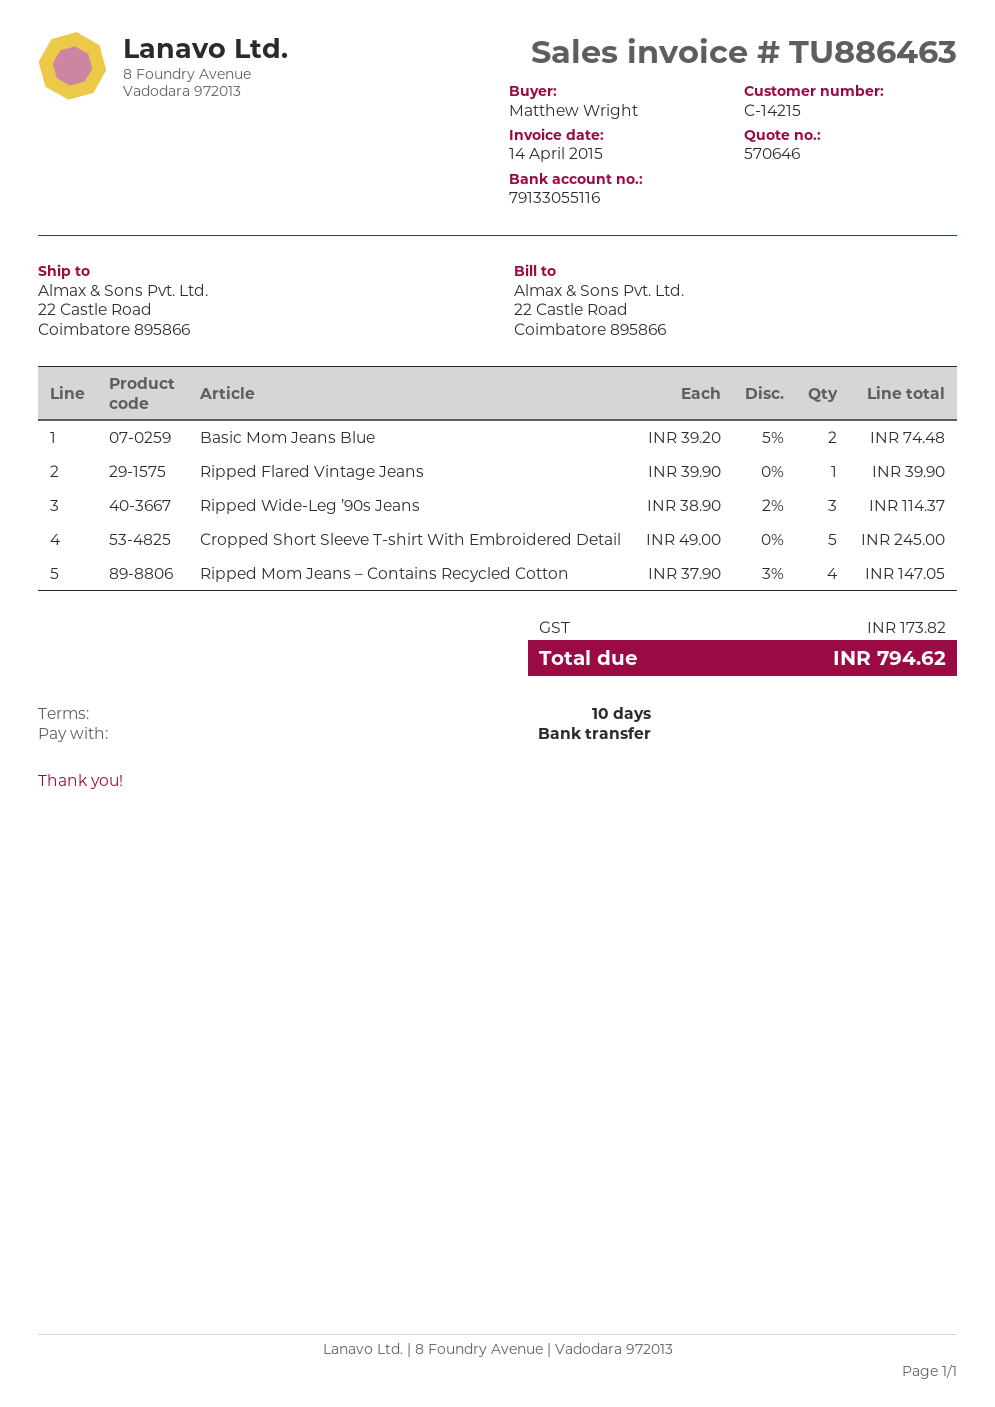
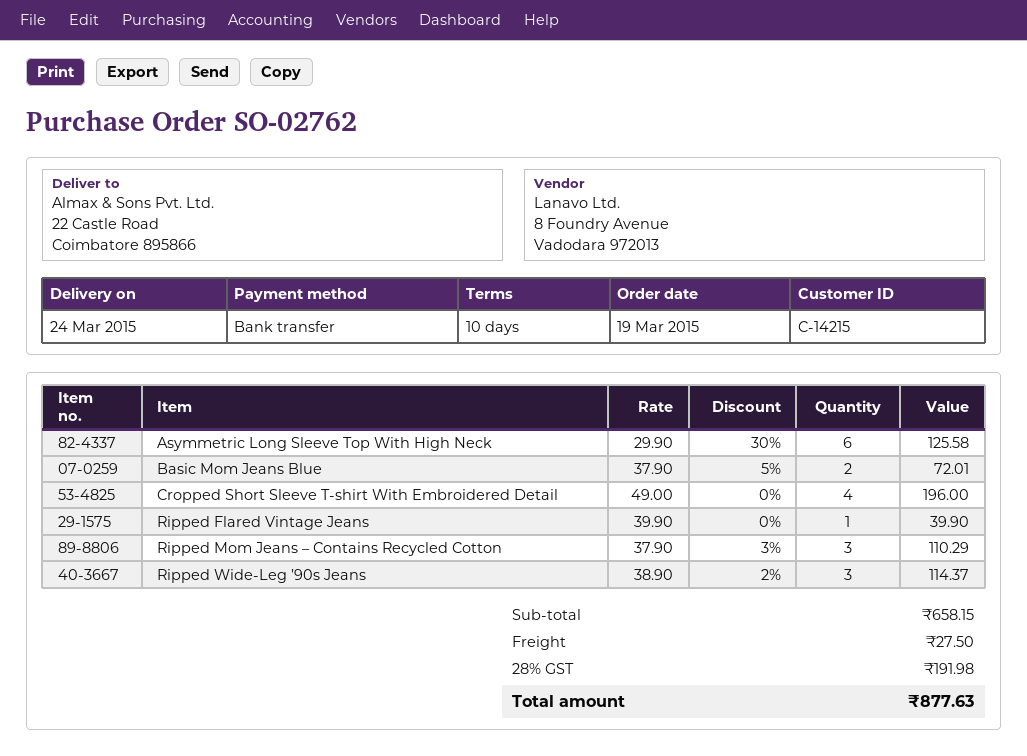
Basic Mom Jeans Blue: 2 x 39.20 - 5% = 74.48 -> 2 x 37.90 - 5% = 72.01
Cropped Short Sleeve T-shirt With Embroidered Detail: 5 x 49.00 = 245.00 -> 4 x 49.00 = 196.00
Ripped Mom Jeans – Contains Recycled Cotton: 4 x 37.90 - 3% = 147.05 -> 3 x 37.90 - 3% = 110.29
Asymmetric Long Sleeve Top With High Neck: none -> 6 x 29.90 - 30% = 125.58
shipping: none -> 27.50
tax: 173.82 -> 191.98
total: 794.62 -> 877.63

